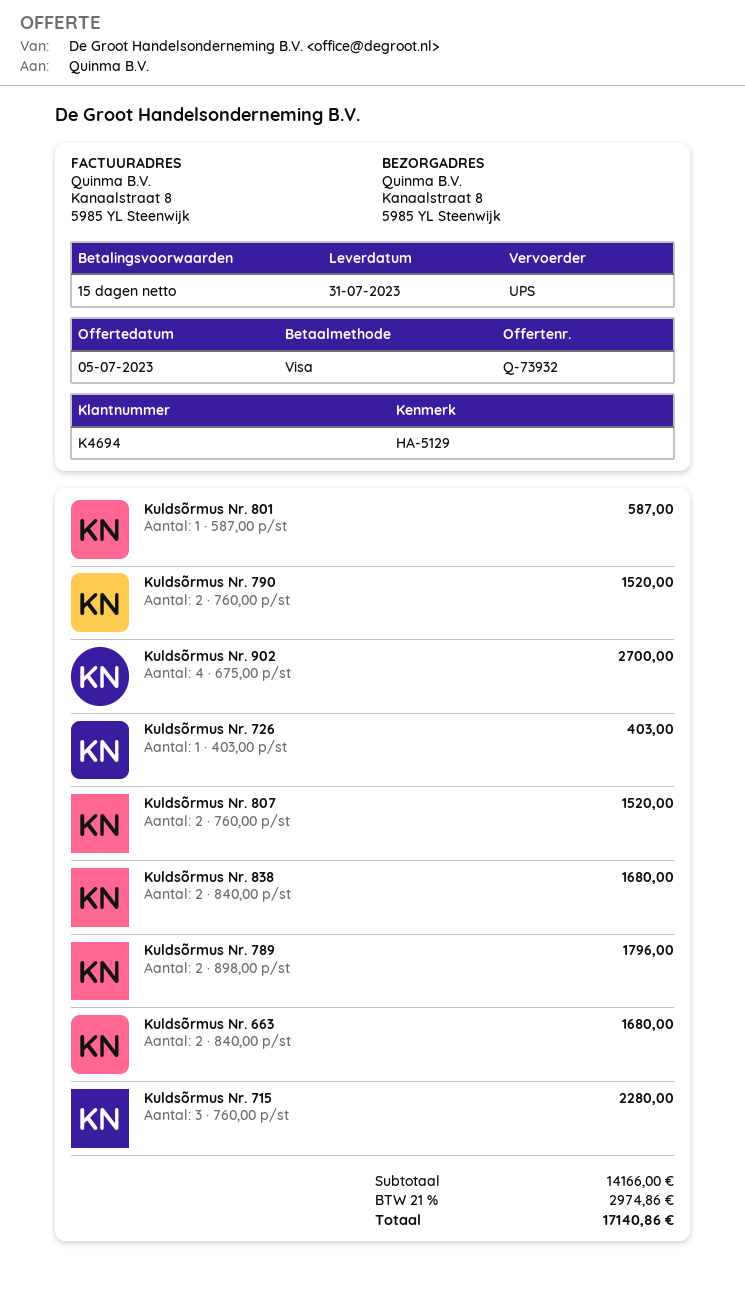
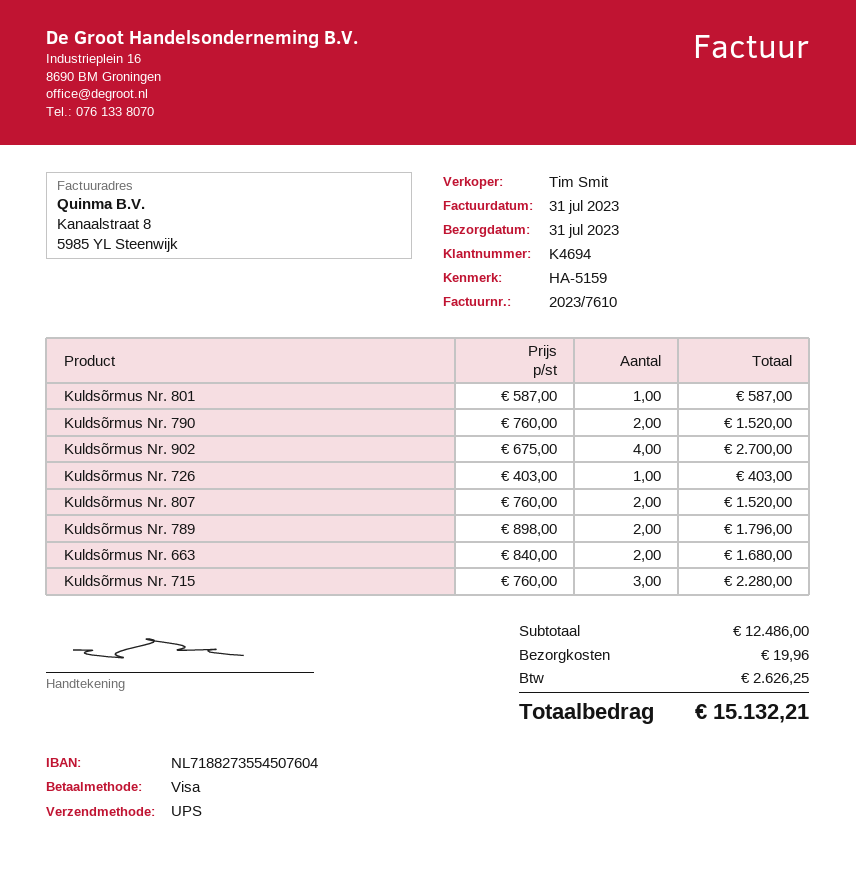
reference: HA-5129 -> HA-5159
Kuldsõrmus Nr. 838: 2 x 840.00 = 1680.00 -> none
subtotal: 14166.00 -> 12486.00
shipping: none -> 19.96
tax: 2974.86 -> 2626.25
total: 17140.86 -> 15132.21

